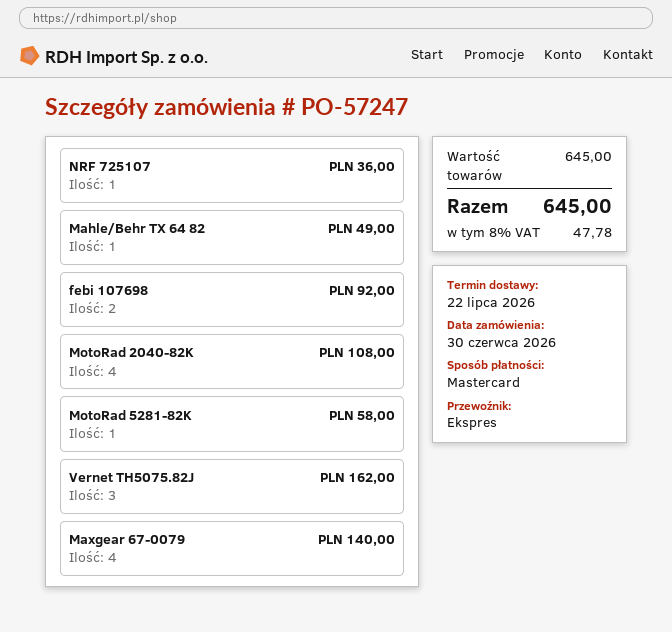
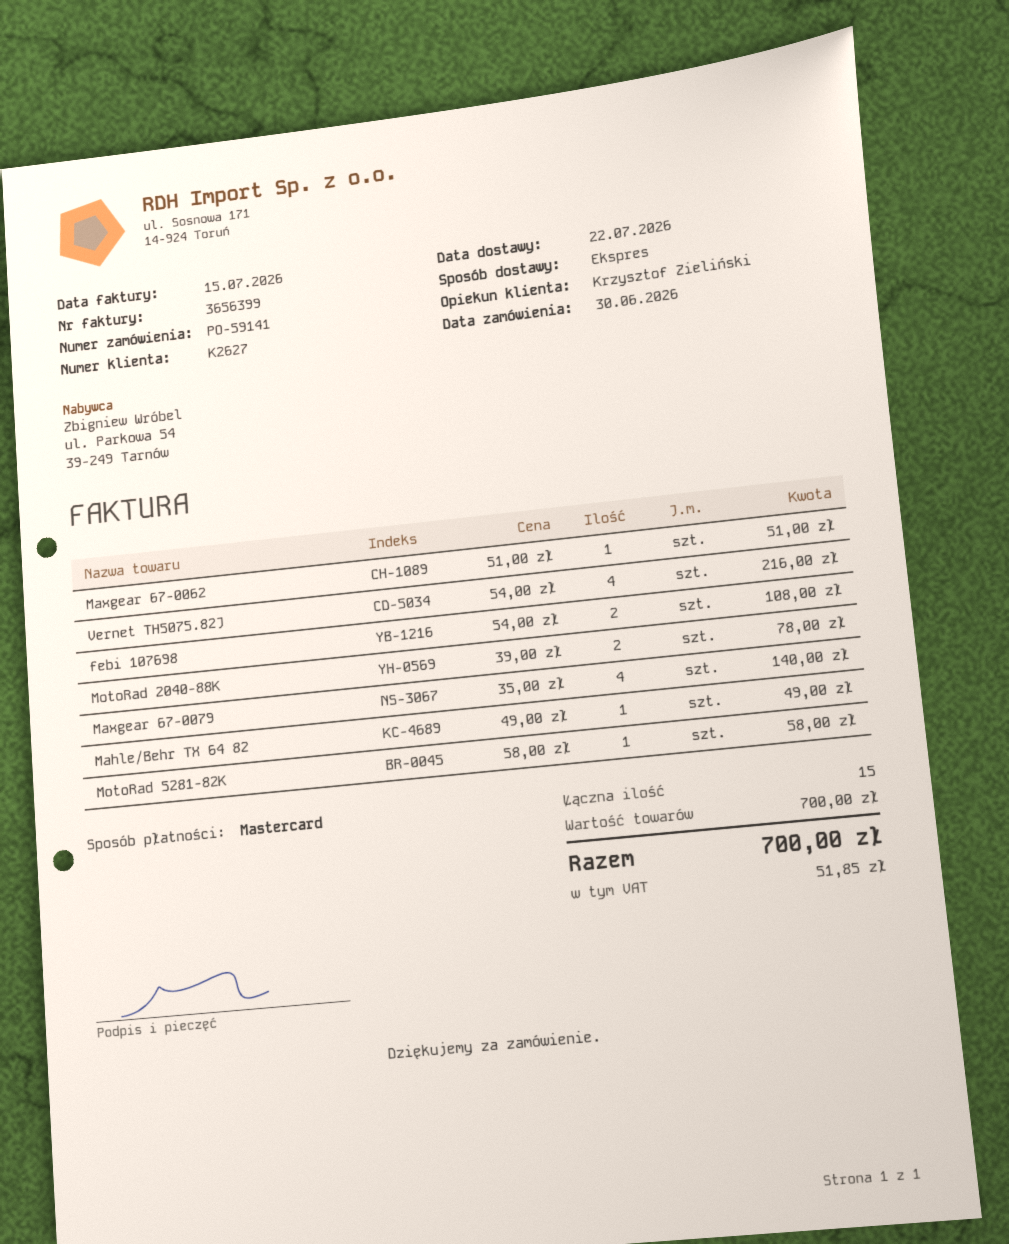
order number: PO-57247 -> PO-59141
NRF 725107: 1 for 36.00 -> none
febi 107698: 2 for 92.00 -> 2 for 108.00
MotoRad 2040-82K: 4 for 108.00 -> none
Vernet TH5075.82J: 3 for 162.00 -> 4 for 216.00
Maxgear 67-0062: none -> 1 for 51.00
MotoRad 2040-88K: none -> 2 for 78.00
subtotal: 645.00 -> 700.00
tax: 47.78 -> 51.85
total: 645.00 -> 700.00

